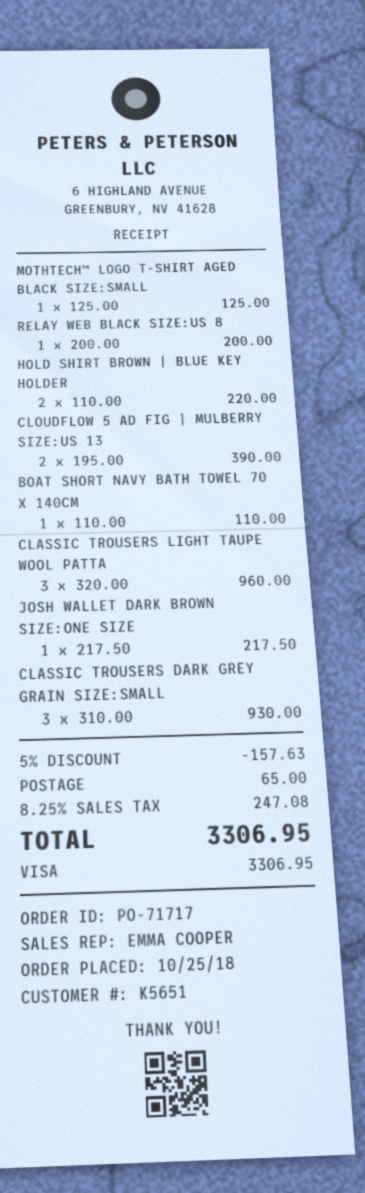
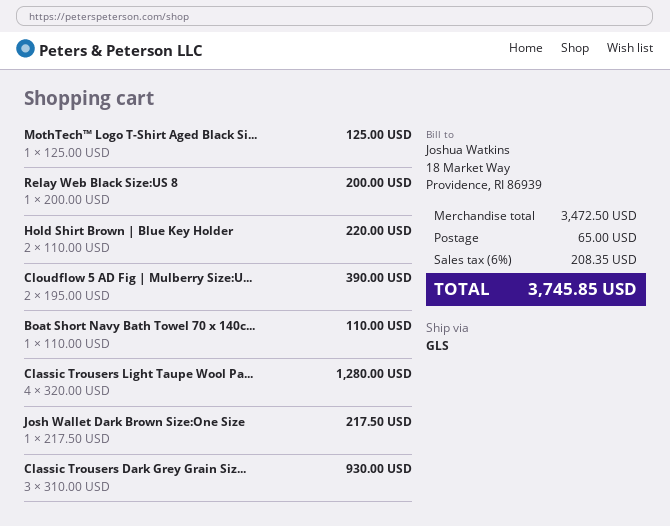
CLASSIC TROUSERS LIGHT TAUPE WOOL PATTA: 3 x 320.00 = 960.00 -> 4 x 320.00 = 1280.00
discount: 5% = 157.63 -> none
tax: 8.25% = 247.08 -> 6% = 208.35
total: 3306.95 -> 3745.85

